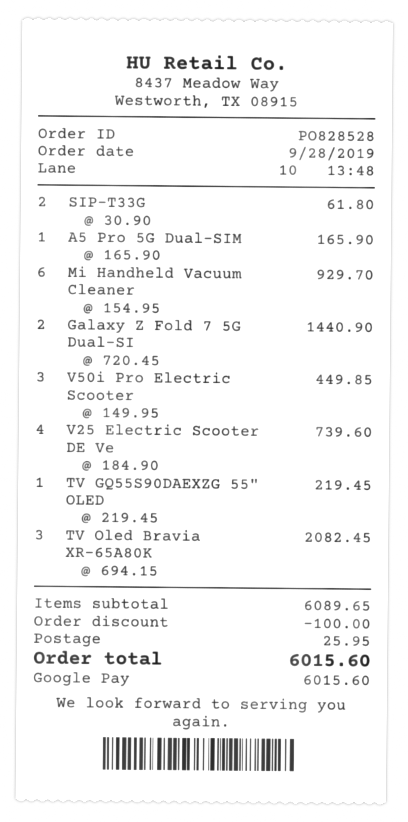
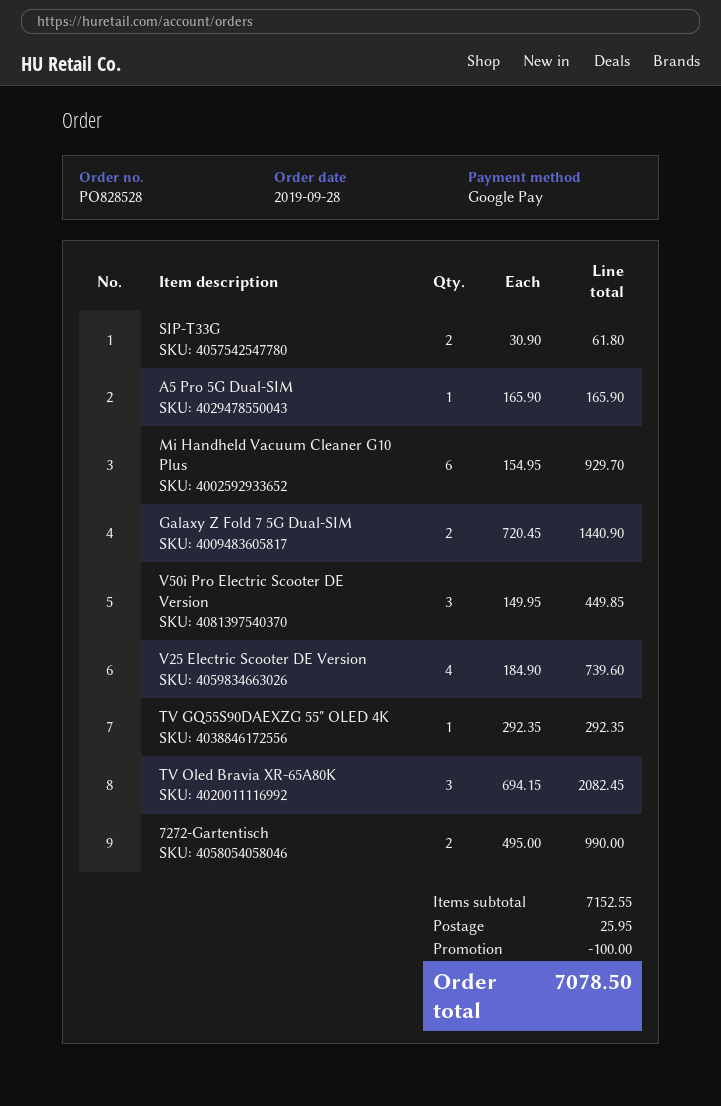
TV GQ55S90DAEXZG 55" OLED: 1 x 219.45 = 219.45 -> 1 x 292.35 = 292.35
7272-Gartentisch: none -> 2 x 495.00 = 990.00
subtotal: 6089.65 -> 7152.55
total: 6015.60 -> 7078.50

